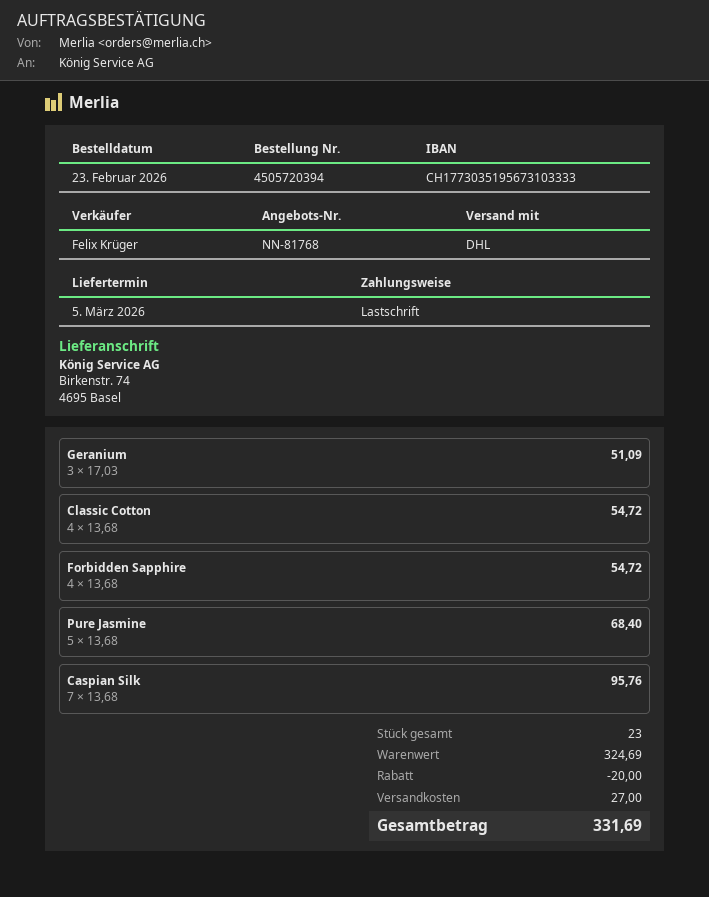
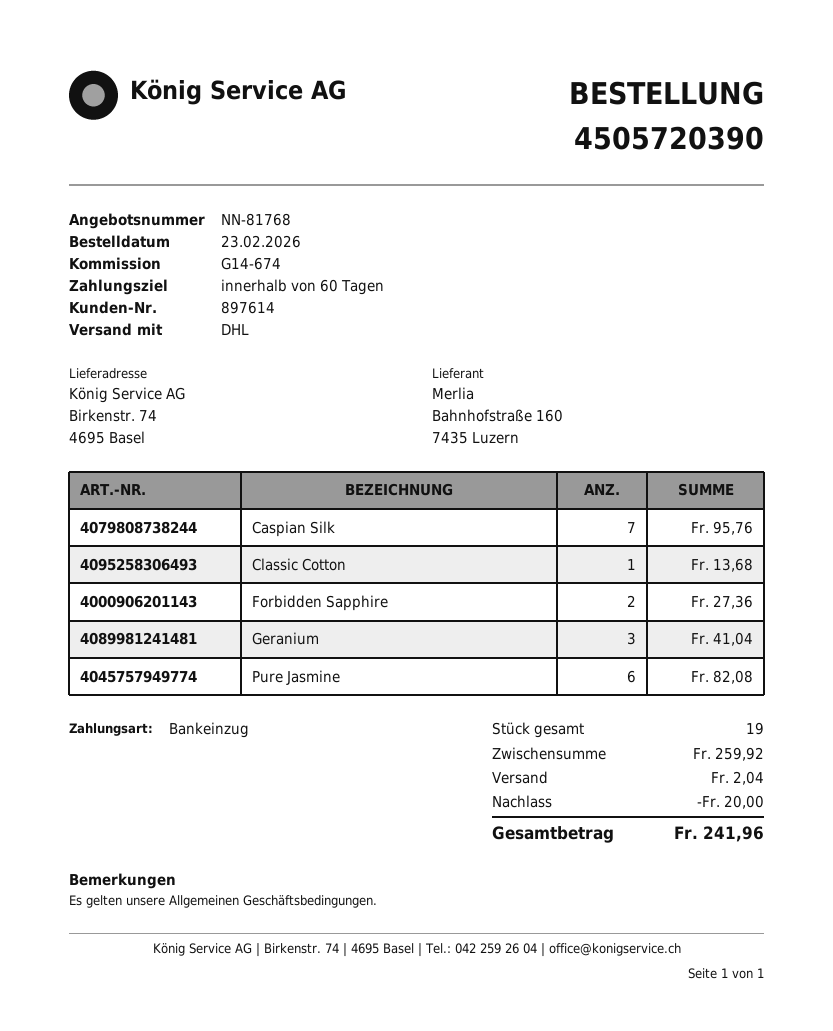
order number: 4505720394 -> 4505720390
Geranium: 3 for 51.09 -> 3 for 41.04
Classic Cotton: 4 for 54.72 -> 1 for 13.68
Forbidden Sapphire: 4 for 54.72 -> 2 for 27.36
Pure Jasmine: 5 for 68.40 -> 6 for 82.08
total quantity: 23 -> 19
subtotal: 324.69 -> 259.92
shipping: 27.00 -> 2.04
total: 331.69 -> 241.96

